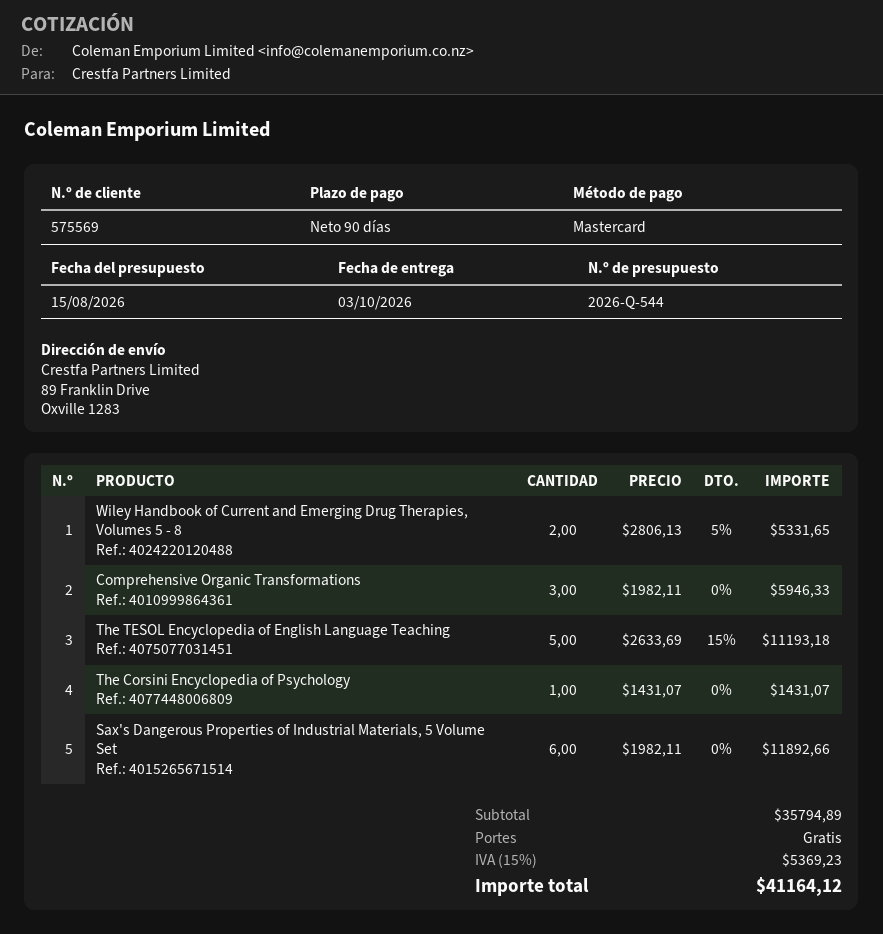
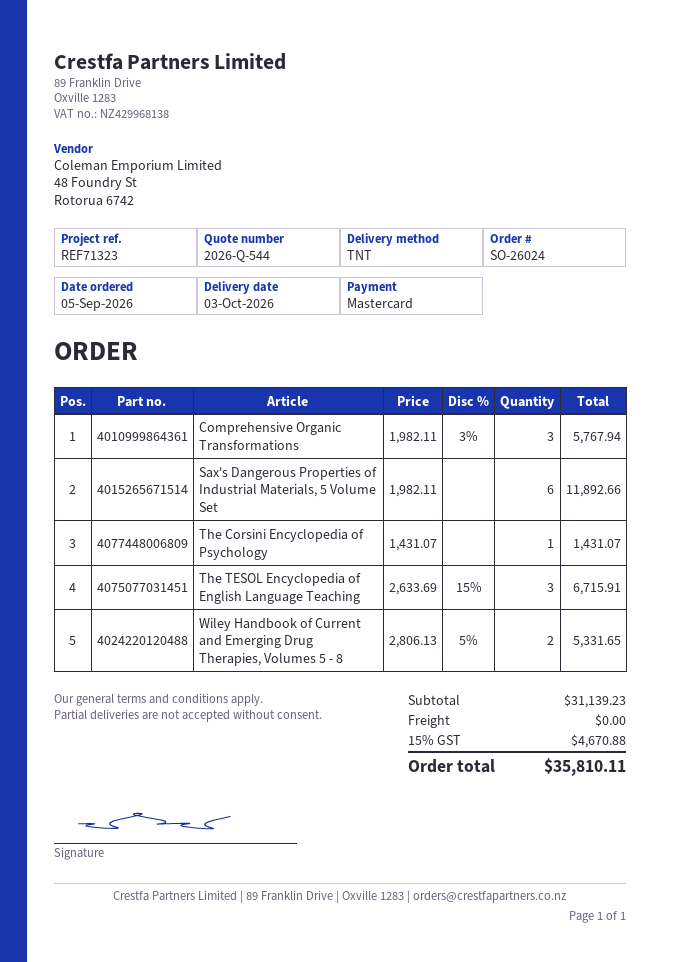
Comprehensive Organic Transformations: 3 x 1982.11 = 5946.33 -> 3 x 1982.11 - 3% = 5767.94
The TESOL Encyclopedia of English Language Teaching: 5 x 2633.69 - 15% = 11193.18 -> 3 x 2633.69 - 15% = 6715.91
subtotal: 35794.89 -> 31139.23
tax: 15% = 5369.23 -> 15% = 4670.88
total: 41164.12 -> 35810.11

